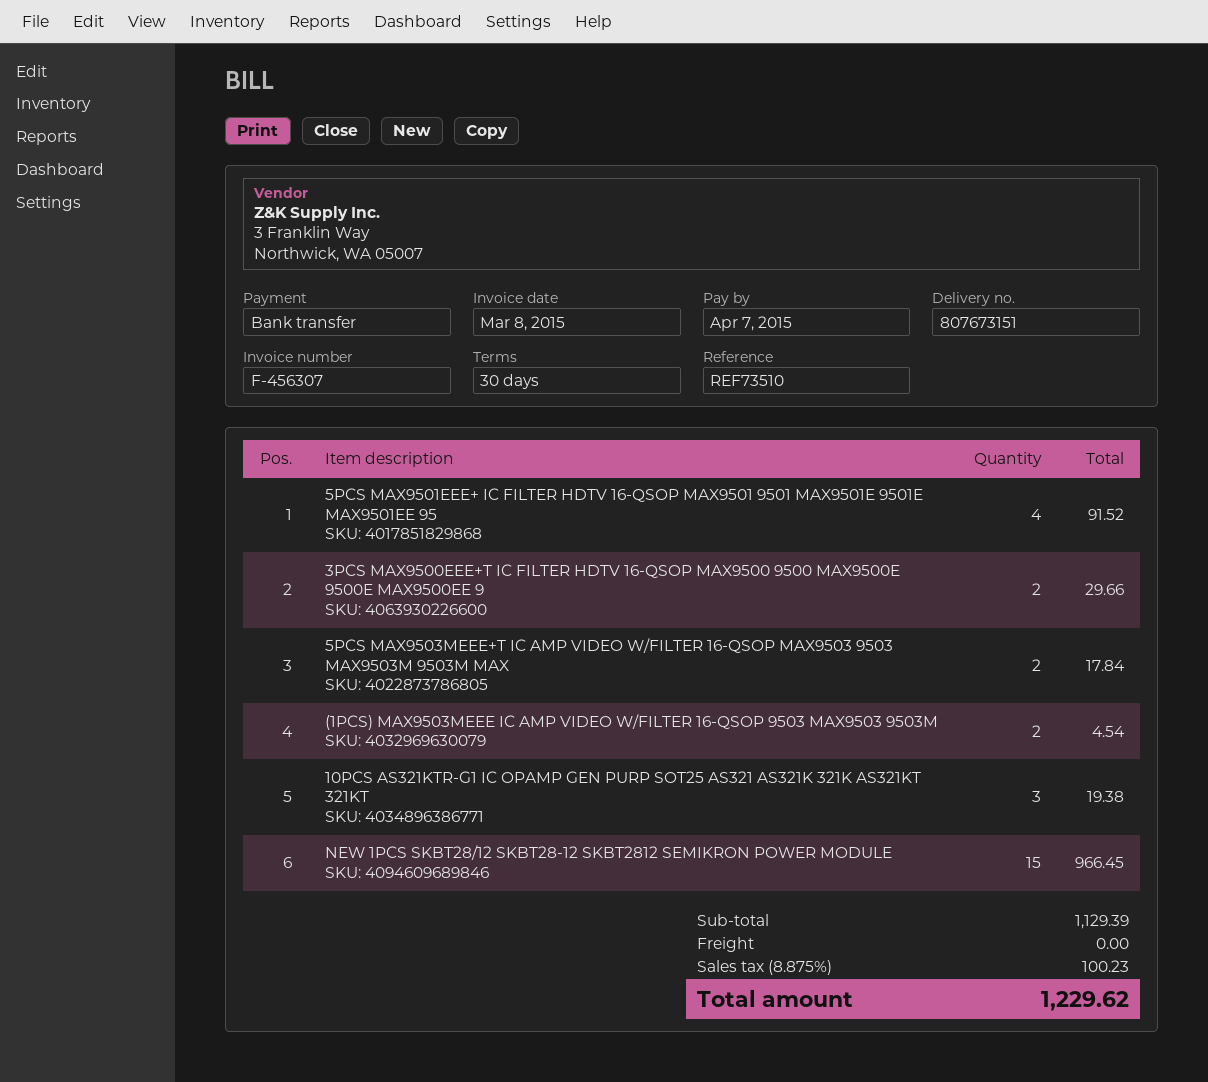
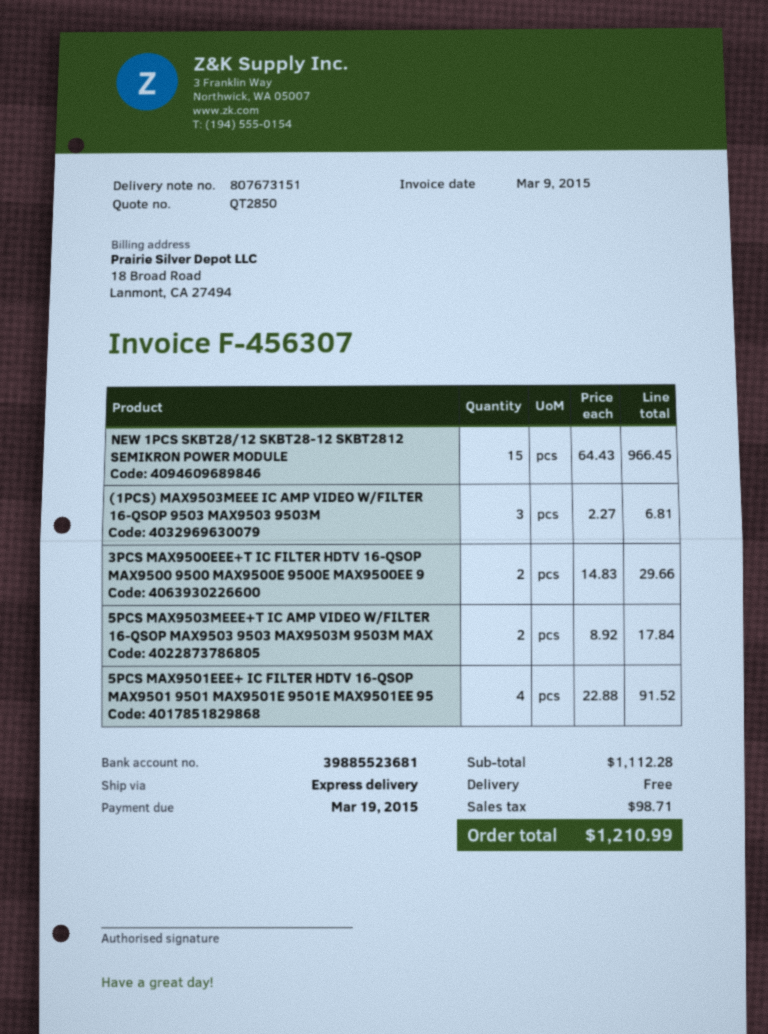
invoice date: 2015-03-08 -> 2015-03-09
due date: 2015-04-07 -> 2015-03-19
(1PCS) MAX9503MEEE IC AMP VIDEO W/FILTER 16-QSOP 9503 MAX9503 9503M: 2 for 4.54 -> 3 for 6.81
10PCS AS321KTR-G1 IC OPAMP GEN PURP SOT25 AS321 AS321K 321K AS321KT 321KT: 3 for 19.38 -> none
subtotal: 1129.39 -> 1112.28
tax: 100.23 -> 98.71
total: 1229.62 -> 1210.99

